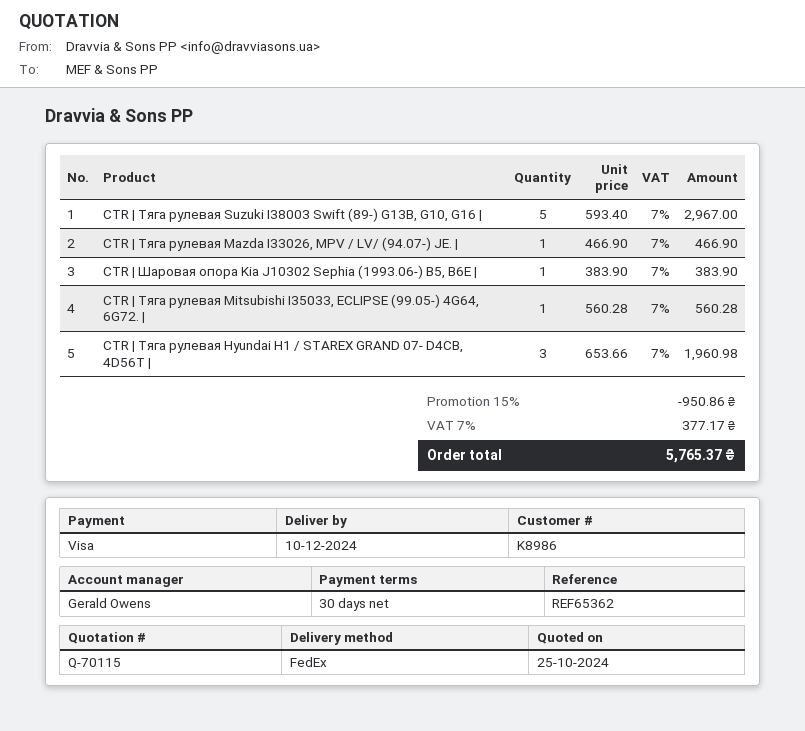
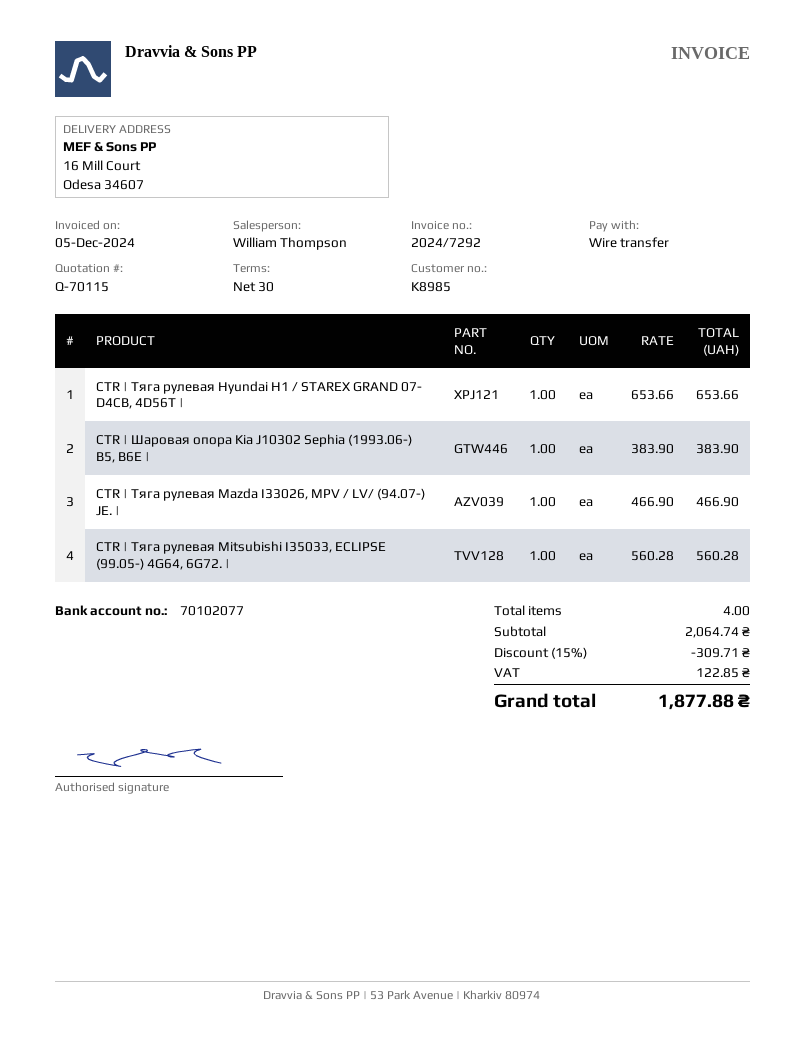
customer number: K8986 -> K8985
sales rep: Gerald Owens -> William Thompson
payment method: Visa -> bank transfer
CTR | Тяга рулевая Suzuki I38003 Swift (89-) G13B, G10, G16 |: 5 x 593.40 = 2967.00 -> none
CTR | Тяга рулевая Hyundai H1 / STAREX GRAND 07- D4CB, 4D56T |: 3 x 653.66 = 1960.98 -> 1 x 653.66 = 653.66
discount: 15% = 950.86 -> 15% = 309.71
tax: 377.17 -> 122.85
total: 5765.37 -> 1877.88

